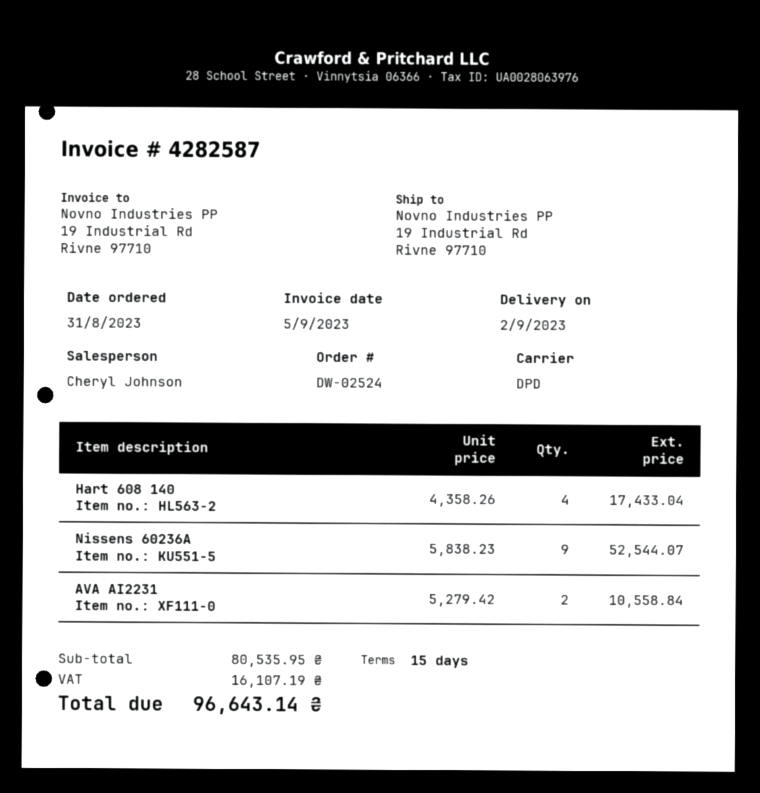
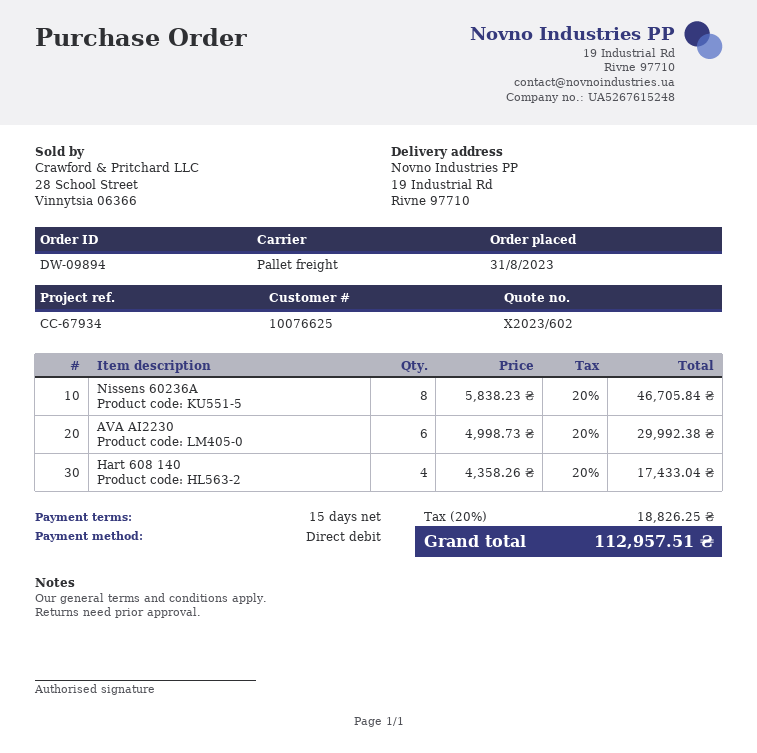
order number: DW-02524 -> DW-09894
shipping method: DPD -> pallet freight
Nissens 60236A: 9 x 5838.23 = 52544.07 -> 8 x 5838.23 = 46705.84
AVA AI2231: 2 x 5279.42 = 10558.84 -> none
AVA AI2230: none -> 6 x 4998.73 = 29992.38
tax: 16107.19 -> 18826.25
total: 96643.14 -> 112957.51

